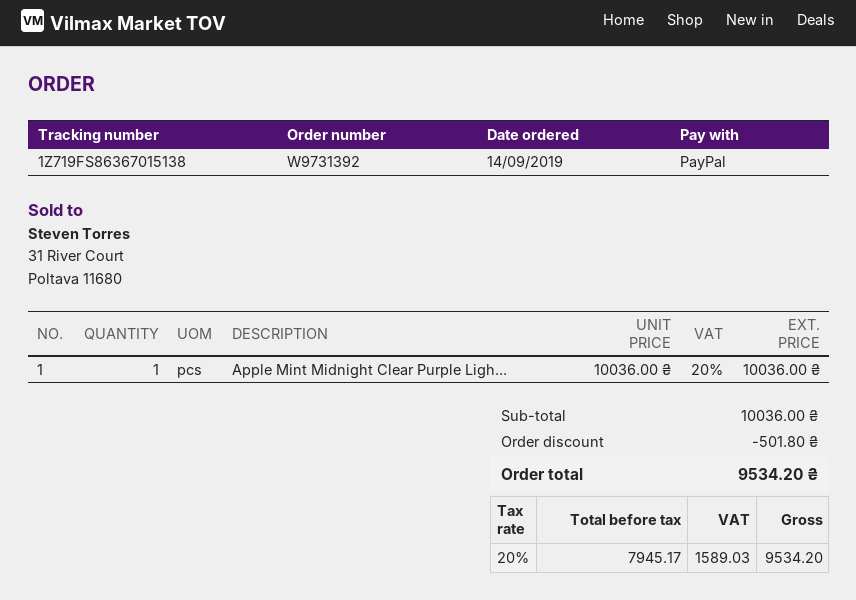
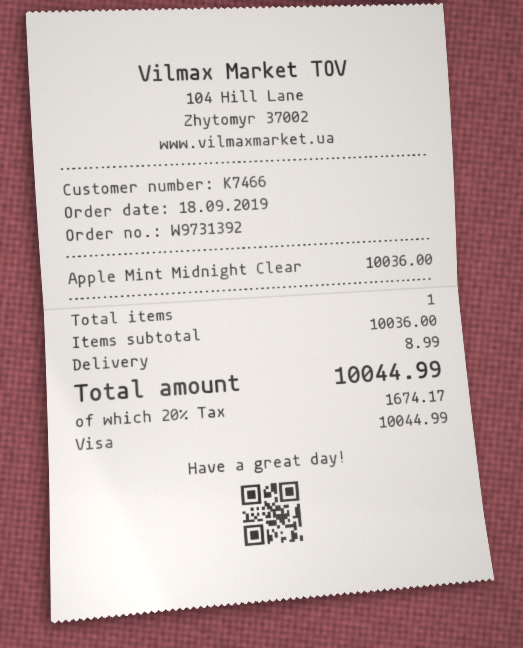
order date: 2019-09-14 -> 2019-09-18
payment method: PayPal -> Visa
discount: 501.80 -> none
shipping: none -> 8.99
tax: 20% = 1589.03 -> 20% = 1674.17
total: 9534.20 -> 10044.99

